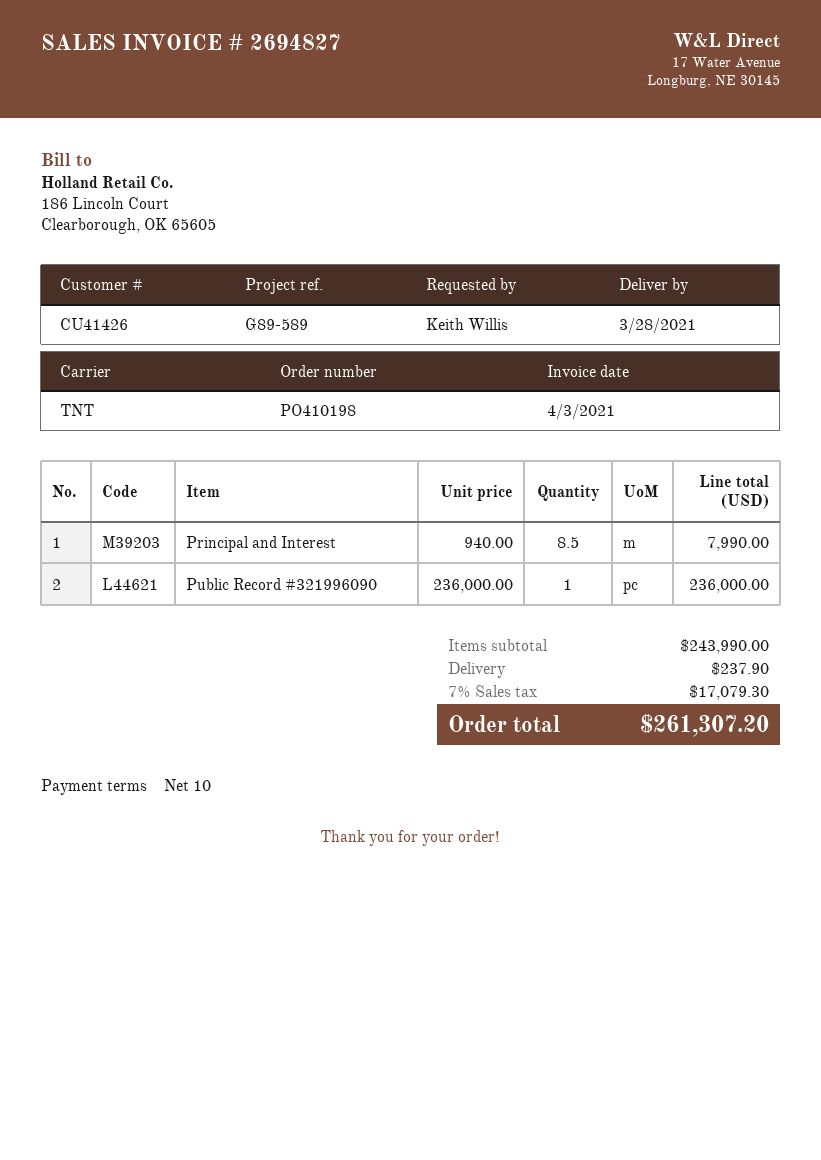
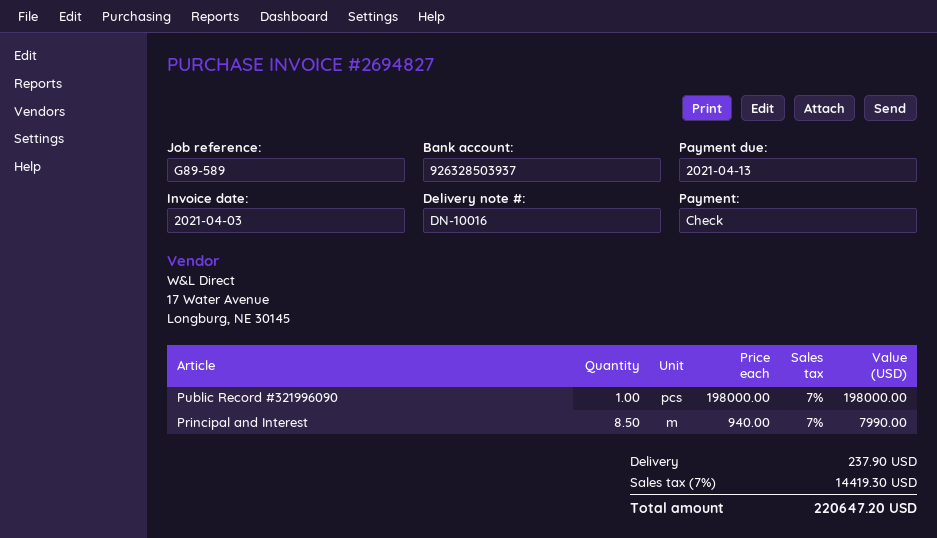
Public Record #321996090: 1 x 236000.00 = 236000.00 -> 1 x 198000.00 = 198000.00
tax: 7% = 17079.30 -> 7% = 14419.30
total: 261307.20 -> 220647.20

